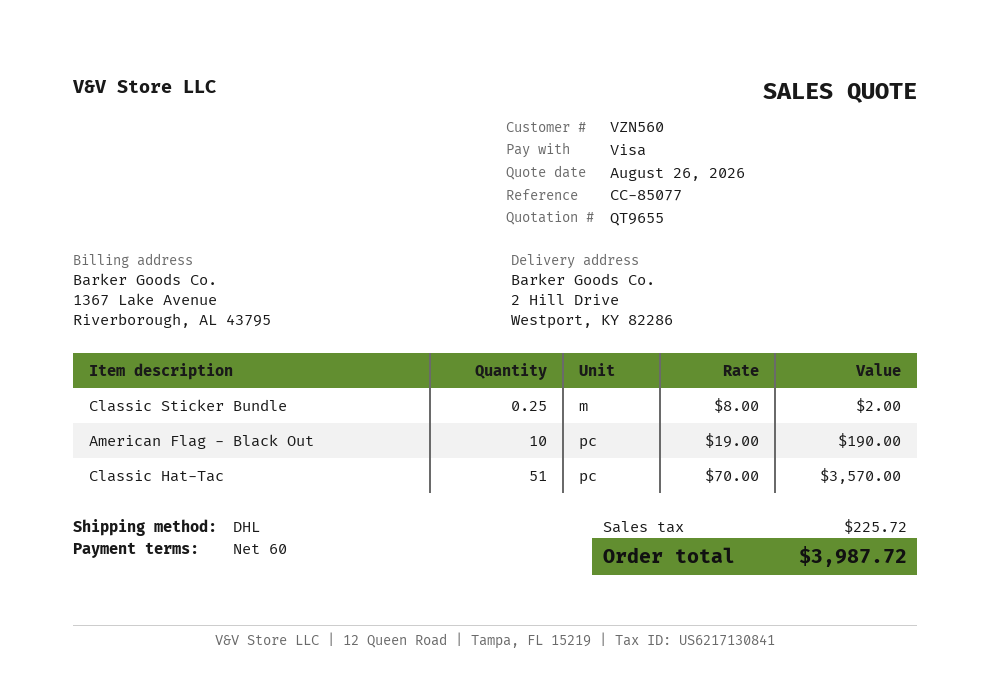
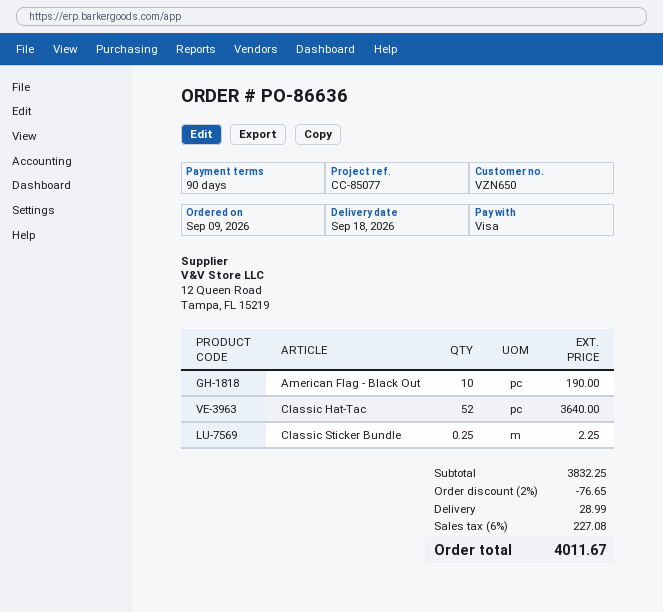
payment terms: 60 days -> 90 days
customer number: VZN560 -> VZN650
Classic Sticker Bundle: 0.25 for 2.00 -> 0.25 for 2.25
Classic Hat-Tac: 51 for 3570.00 -> 52 for 3640.00
discount: none -> 2% = 76.65
shipping: none -> 28.99
tax: 225.72 -> 227.08
total: 3987.72 -> 4011.67

